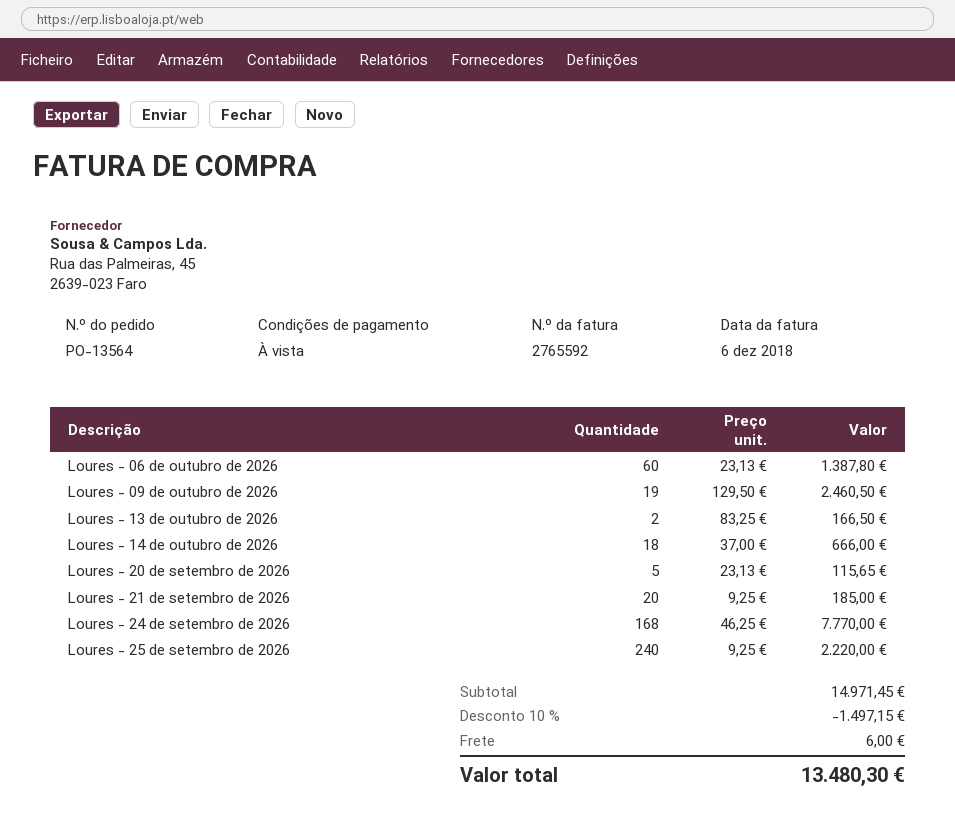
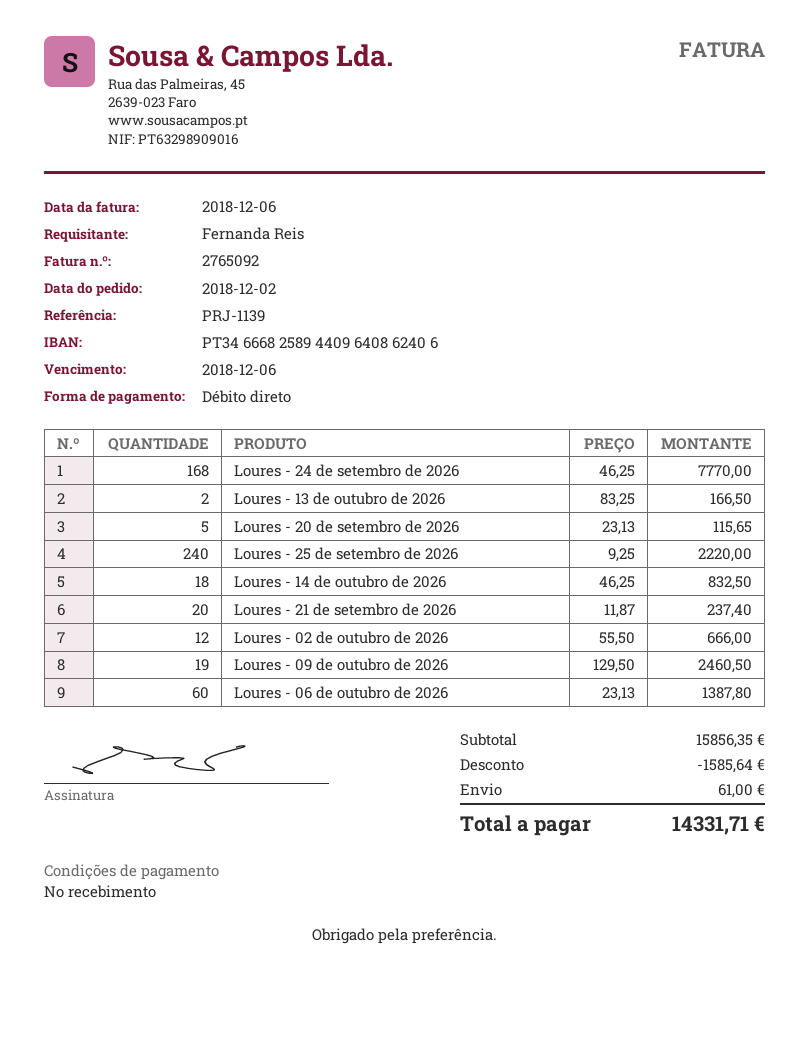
invoice number: 2765592 -> 2765092
Loures - 14 de outubro de 2026: 18 x 37.00 = 666.00 -> 18 x 46.25 = 832.50
Loures - 21 de setembro de 2026: 20 x 9.25 = 185.00 -> 20 x 11.87 = 237.40
Loures - 02 de outubro de 2026: none -> 12 x 55.50 = 666.00
subtotal: 14971.45 -> 15856.35
discount: 1497.15 -> 1585.64
shipping: 6.00 -> 61.00
total: 13480.30 -> 14331.71

